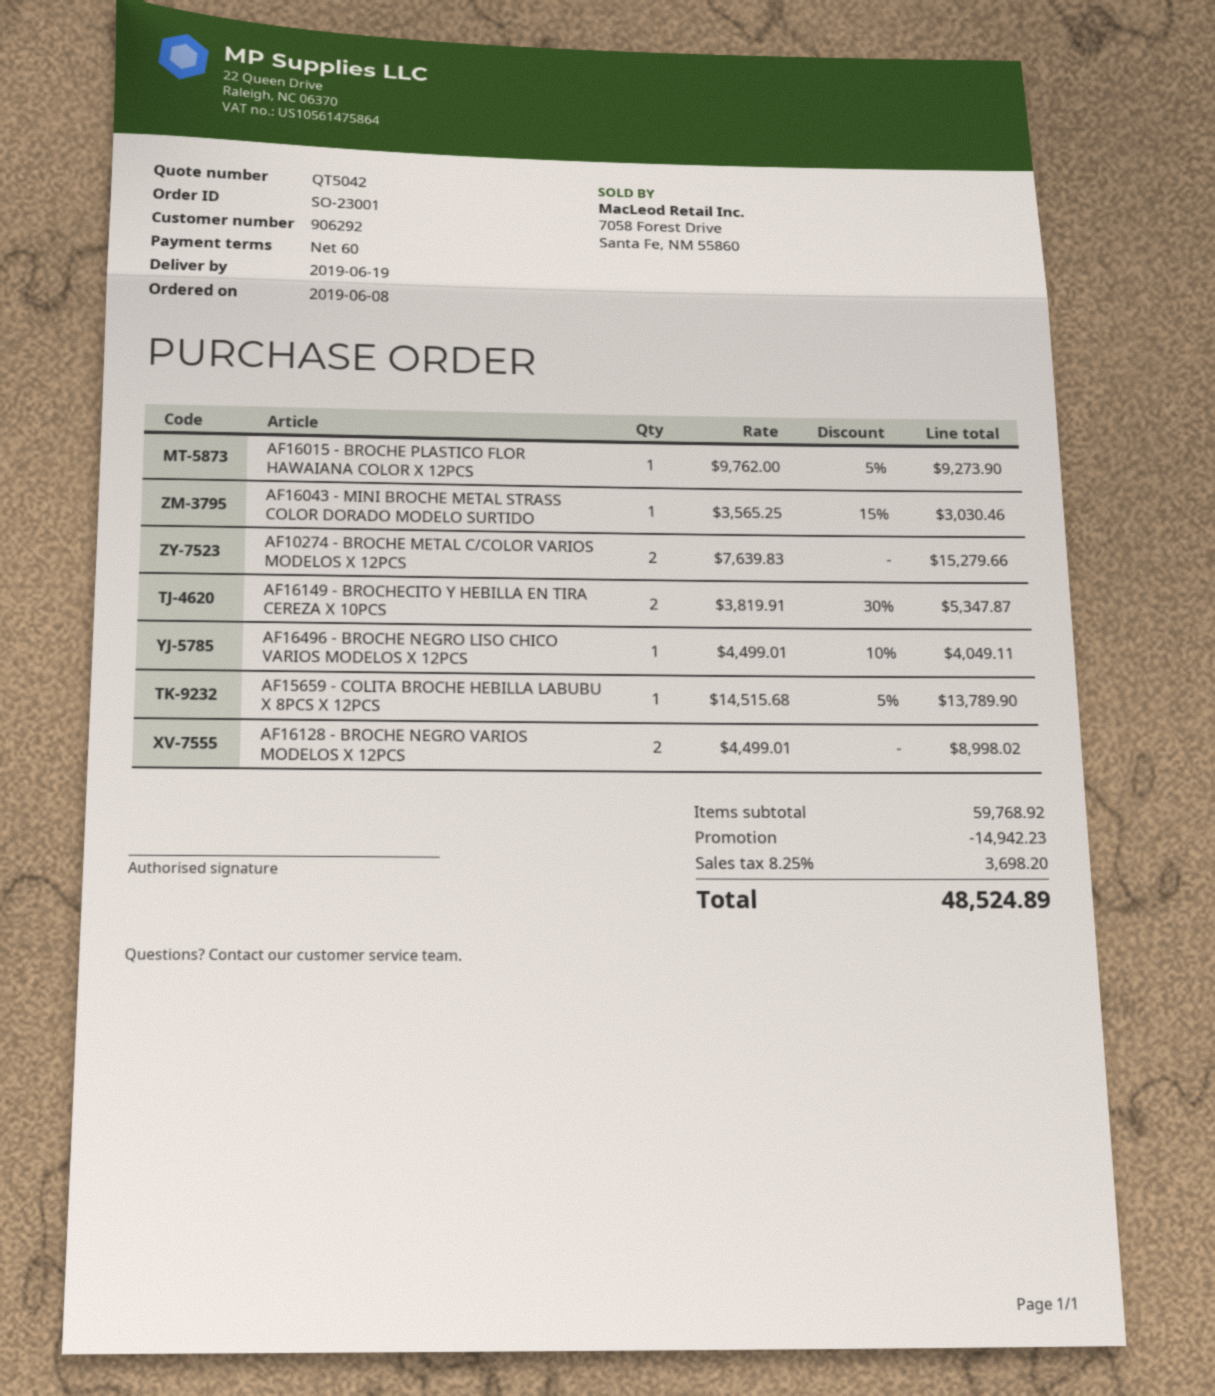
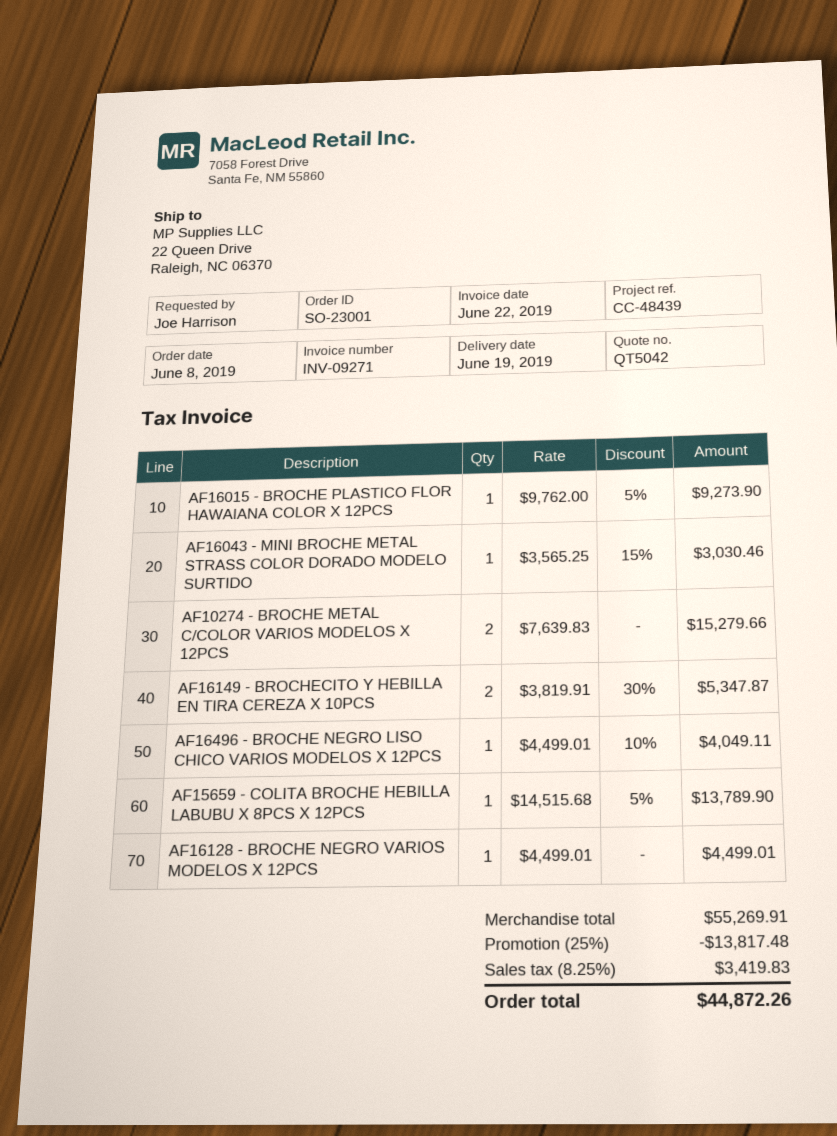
AF16128 - BROCHE NEGRO VARIOS MODELOS X 12PCS: 2 x 4499.01 = 8998.02 -> 1 x 4499.01 = 4499.01
subtotal: 59768.92 -> 55269.91
discount: 14942.23 -> 13817.48
tax: 8.25% = 3698.20 -> 8.25% = 3419.83
total: 48524.89 -> 44872.26

